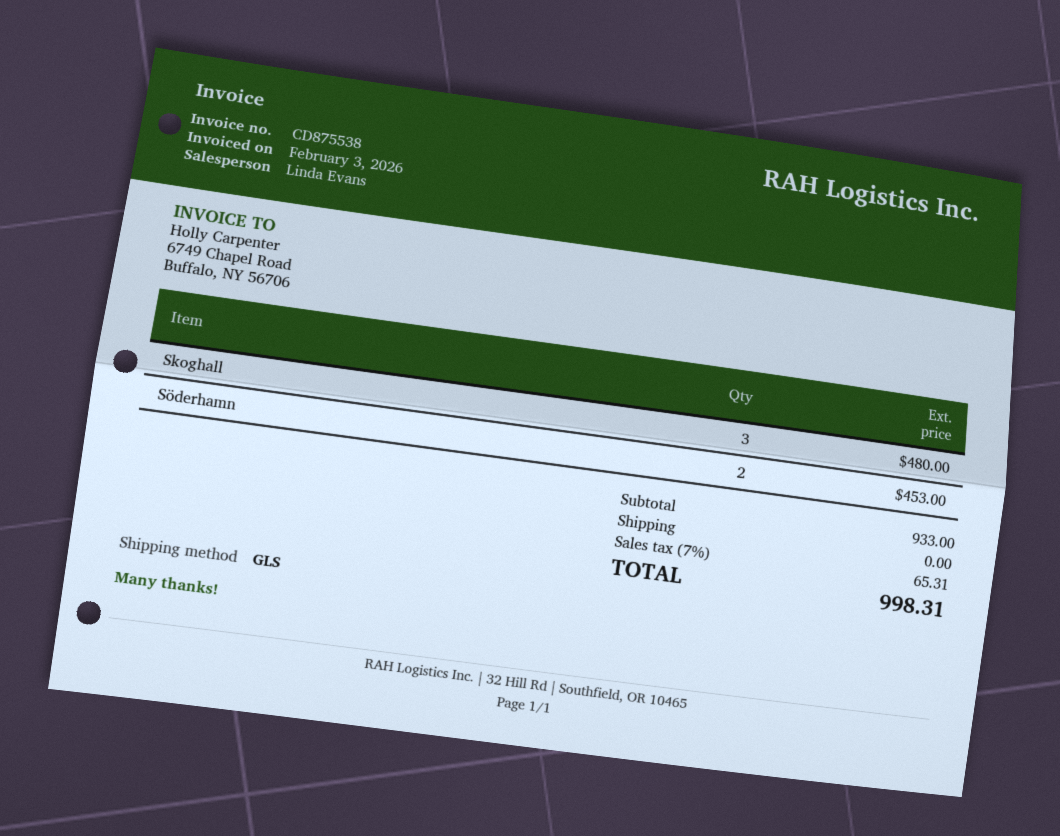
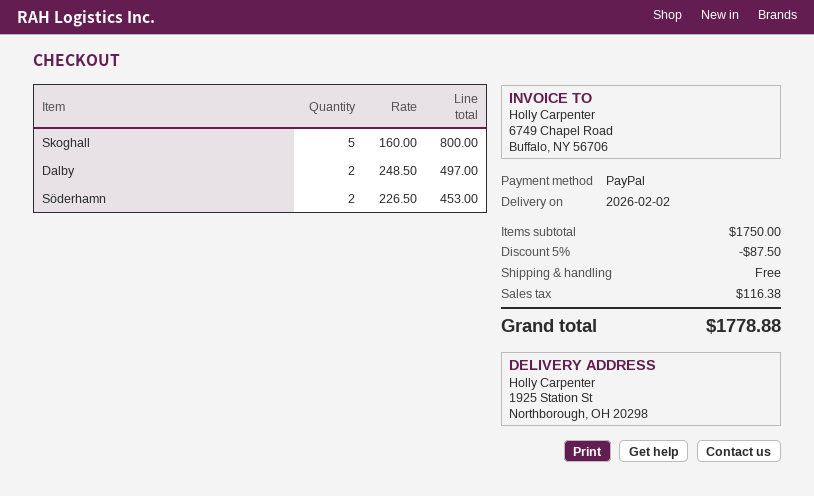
Skoghall: 3 for 480.00 -> 5 for 800.00
Dalby: none -> 2 for 497.00
subtotal: 933.00 -> 1750.00
discount: none -> 5% = 87.50
tax: 65.31 -> 116.38
total: 998.31 -> 1778.88

